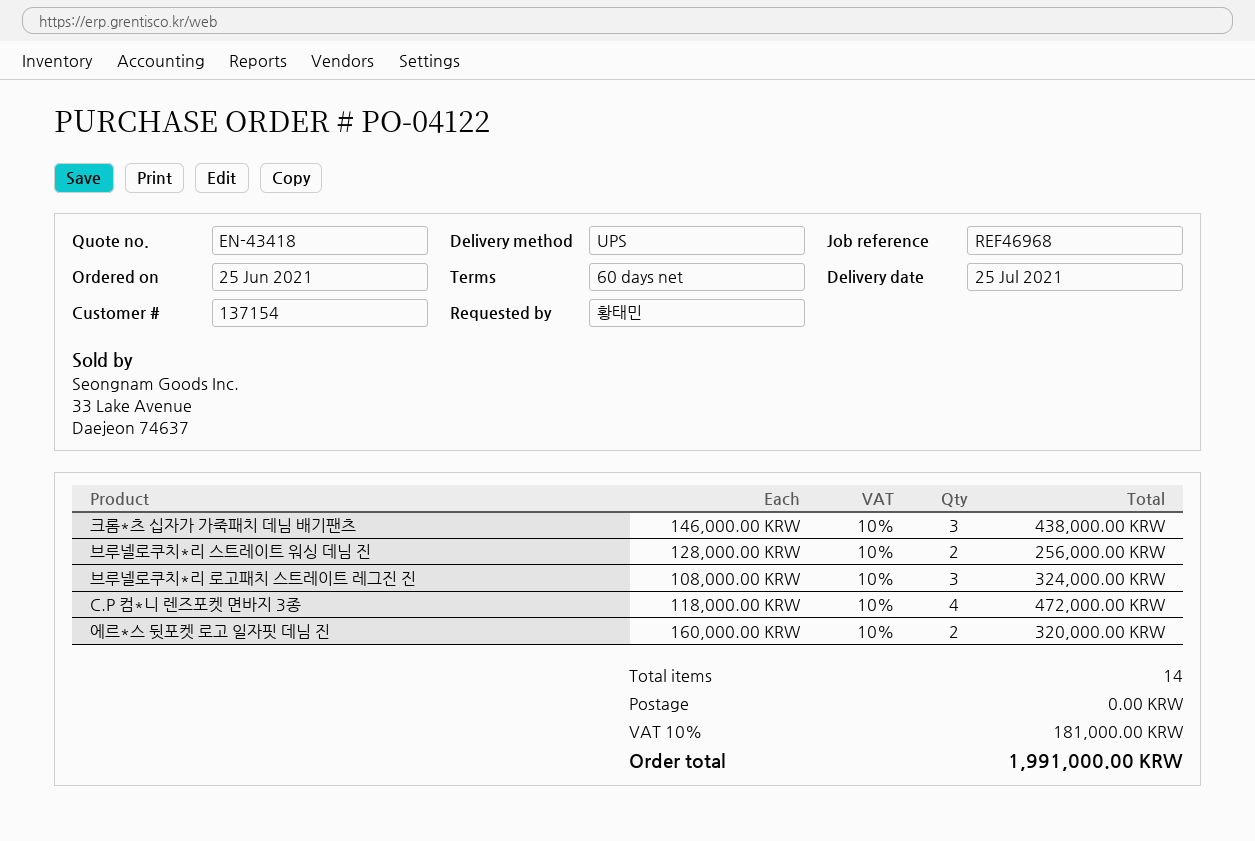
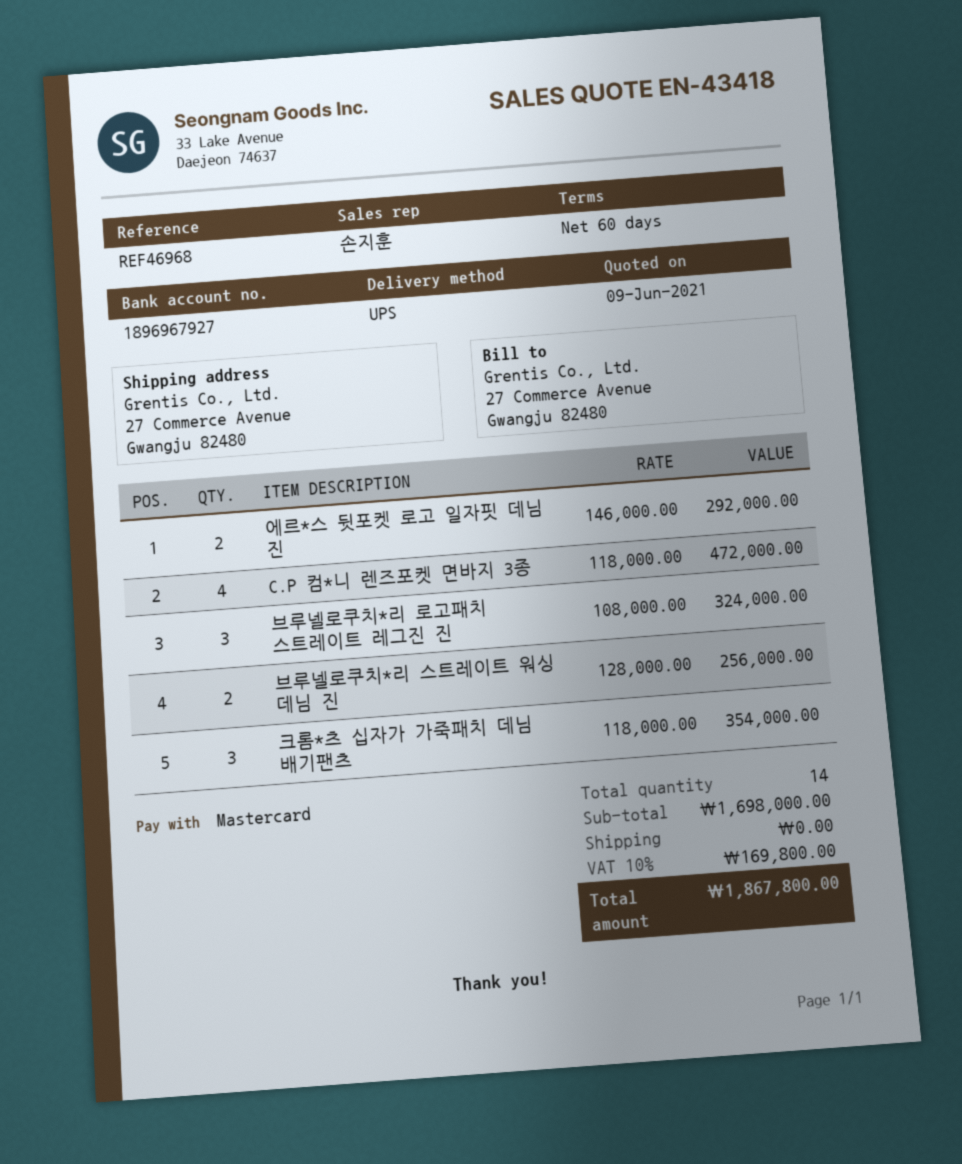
크롬*츠 십자가 가죽패치 데님 배기팬츠: 3 x 146000.00 = 438000.00 -> 3 x 118000.00 = 354000.00
에르*스 뒷포켓 로고 일자핏 데님 진: 2 x 160000.00 = 320000.00 -> 2 x 146000.00 = 292000.00
tax: 10% = 181000.00 -> 10% = 169800.00
total: 1991000.00 -> 1867800.00

